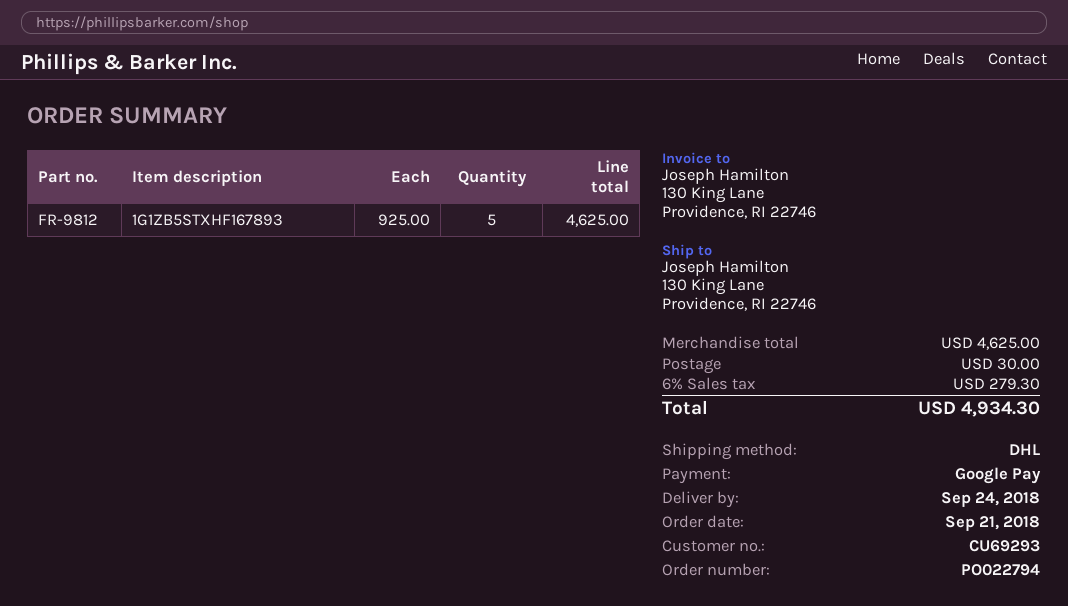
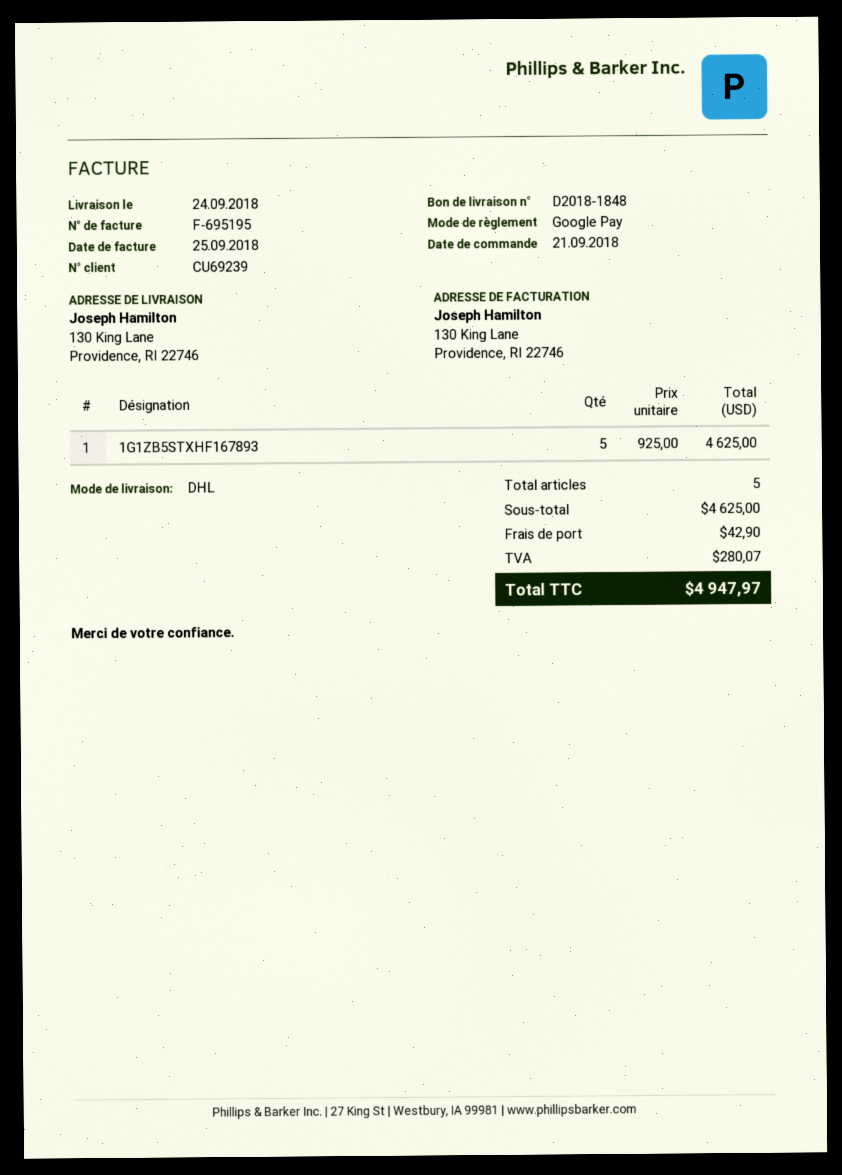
customer number: CU69293 -> CU69239
shipping: 30.00 -> 42.90
tax: 279.30 -> 280.07
total: 4934.30 -> 4947.97

